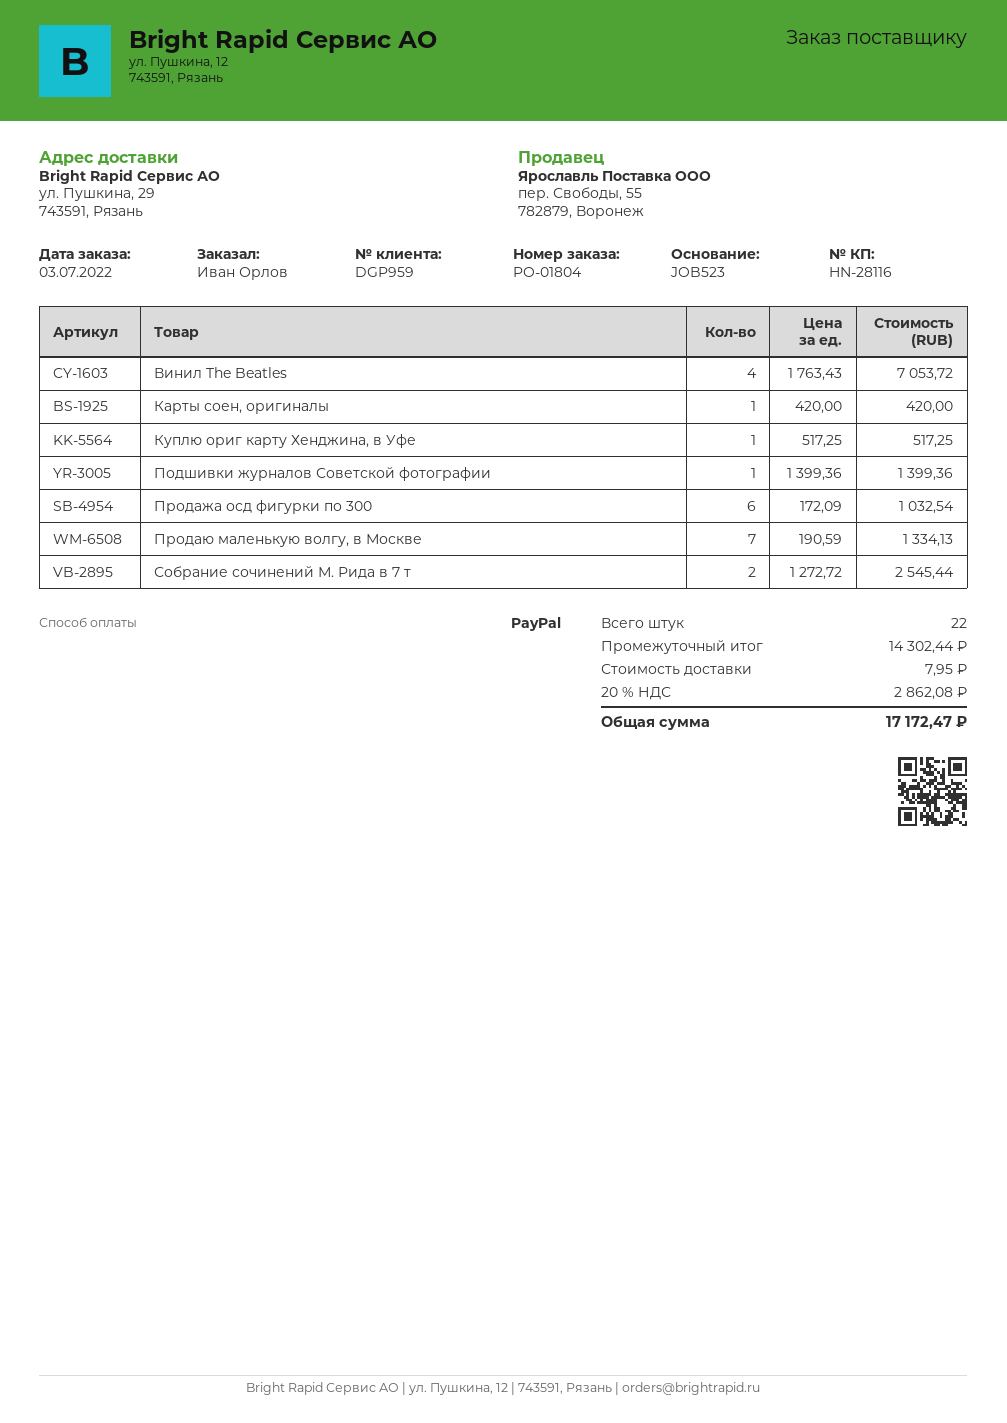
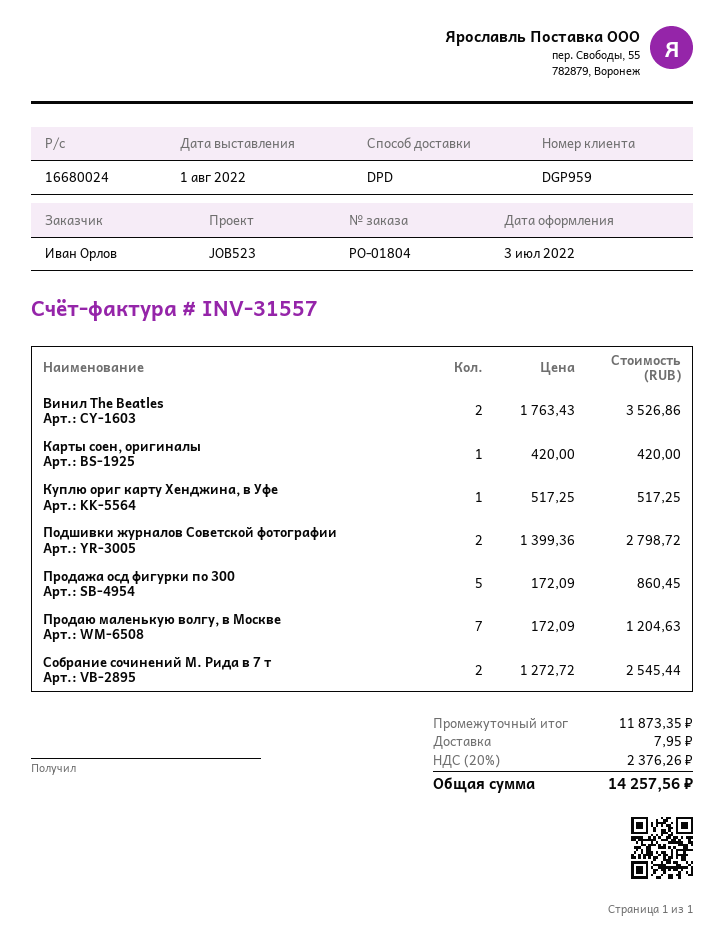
Винил The Beatles: 4 x 1763.43 = 7053.72 -> 2 x 1763.43 = 3526.86
Подшивки журналов Советской фотографии: 1 x 1399.36 = 1399.36 -> 2 x 1399.36 = 2798.72
Продажа осд фигурки по 300: 6 x 172.09 = 1032.54 -> 5 x 172.09 = 860.45
Продаю маленькую волгу, в Москве: 7 x 190.59 = 1334.13 -> 7 x 172.09 = 1204.63
subtotal: 14302.44 -> 11873.35
tax: 20% = 2862.08 -> 20% = 2376.26
total: 17172.47 -> 14257.56

